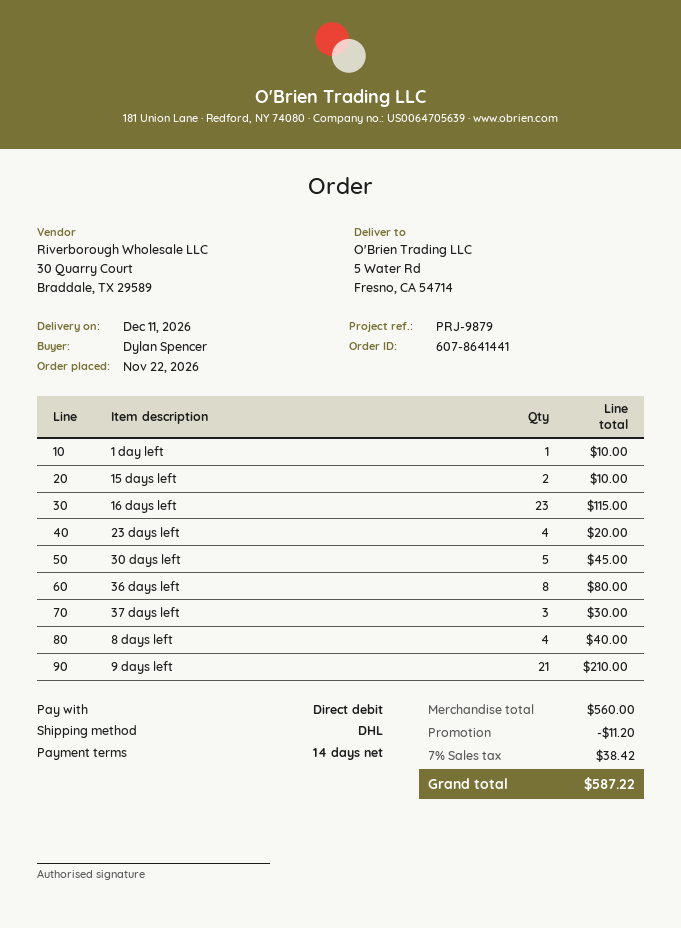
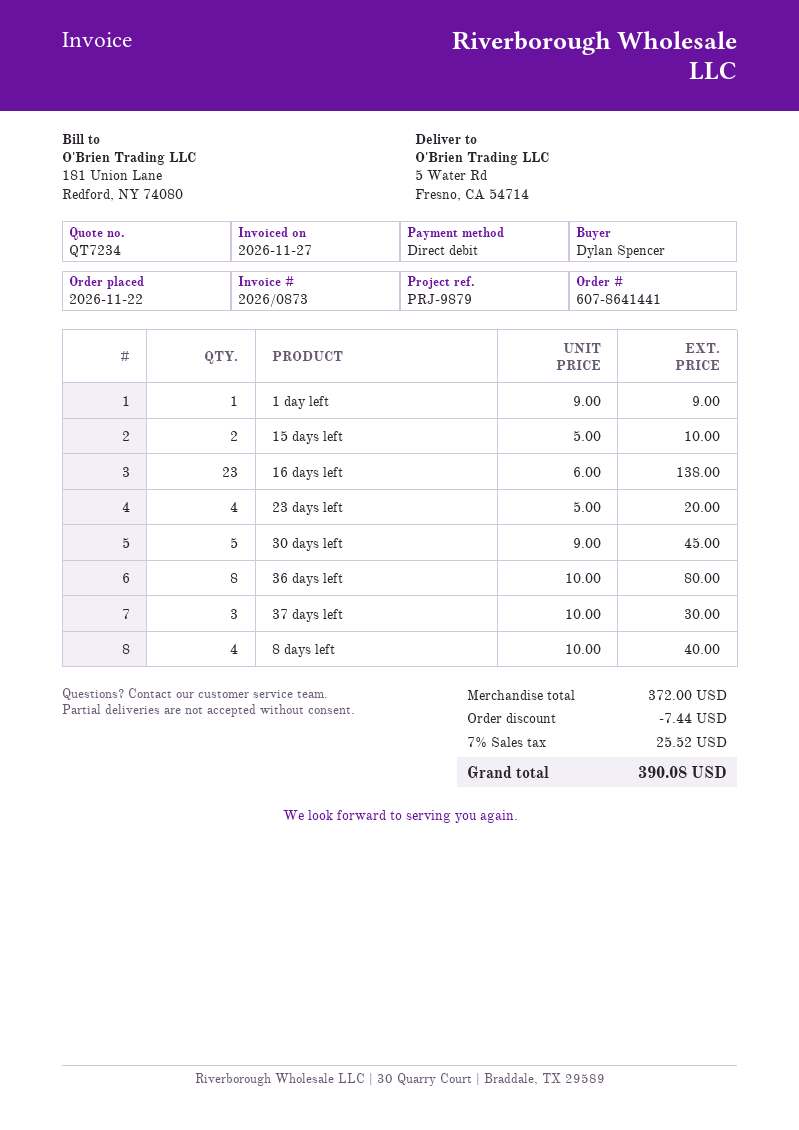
1 day left: 1 for 10.00 -> 1 for 9.00
16 days left: 23 for 115.00 -> 23 for 138.00
9 days left: 21 for 210.00 -> none
subtotal: 560.00 -> 372.00
discount: 11.20 -> 7.44
tax: 7% = 38.42 -> 7% = 25.52
total: 587.22 -> 390.08

